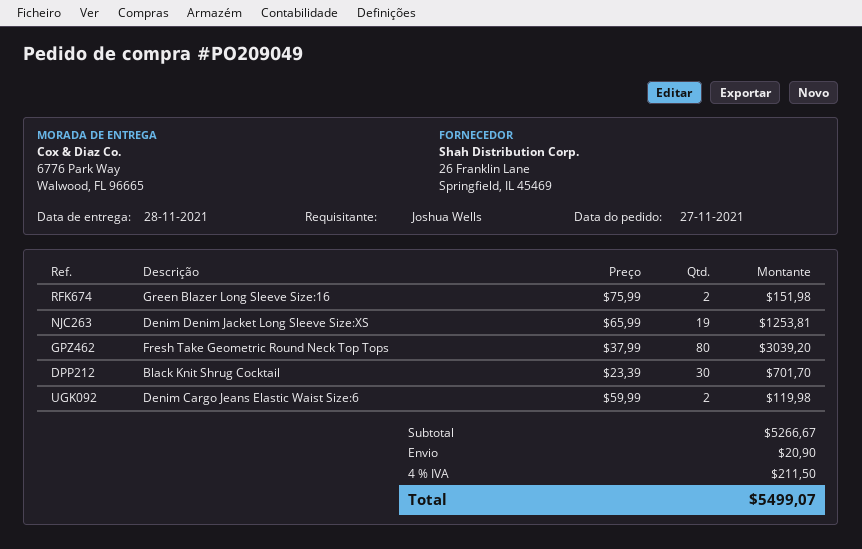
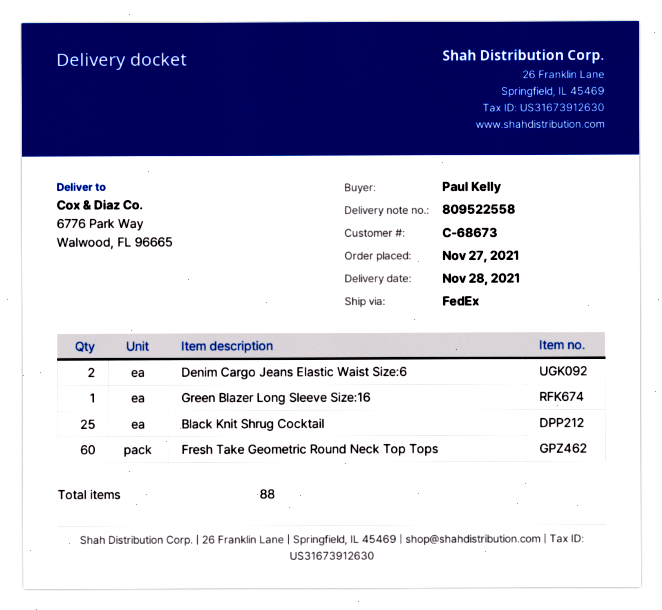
ordered by: Joshua Wells -> Paul Kelly
Green Blazer Long Sleeve Size:16: 2 -> 1
Denim Denim Jacket Long Sleeve Size:XS: 19 -> none
Fresh Take Geometric Round Neck Top Tops: 80 -> 60
Black Knit Shrug Cocktail: 30 -> 25

